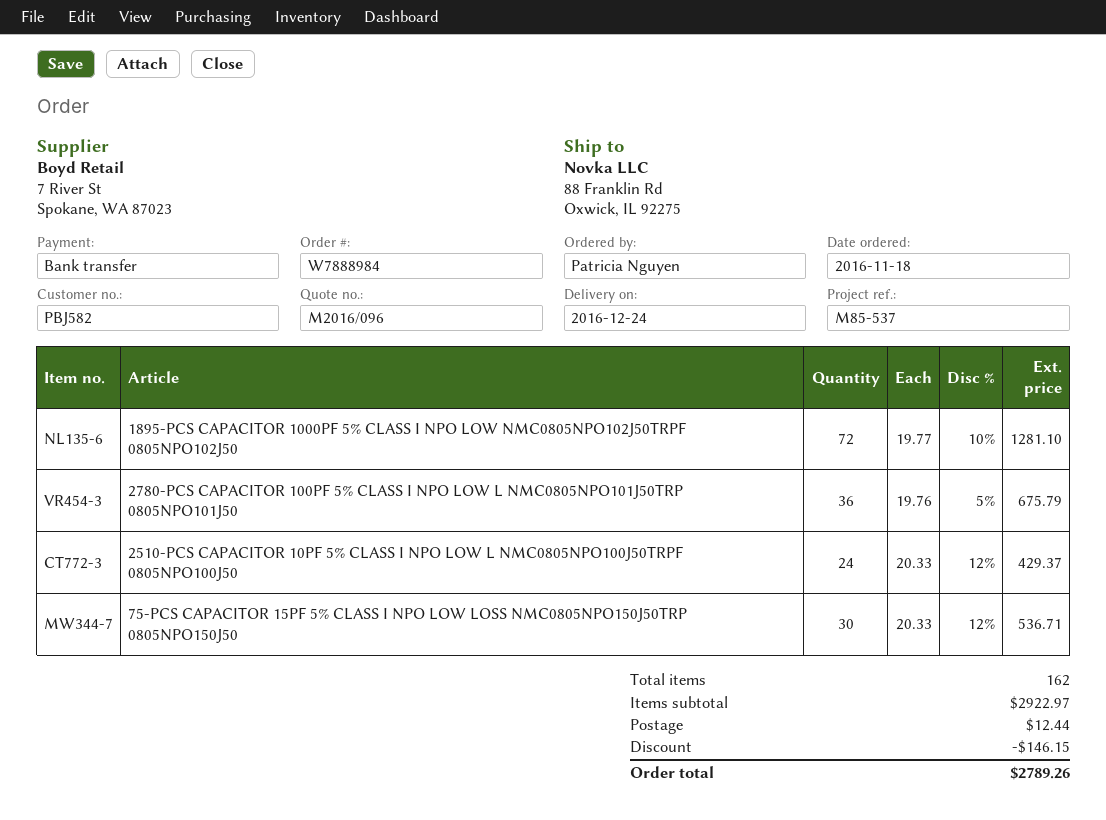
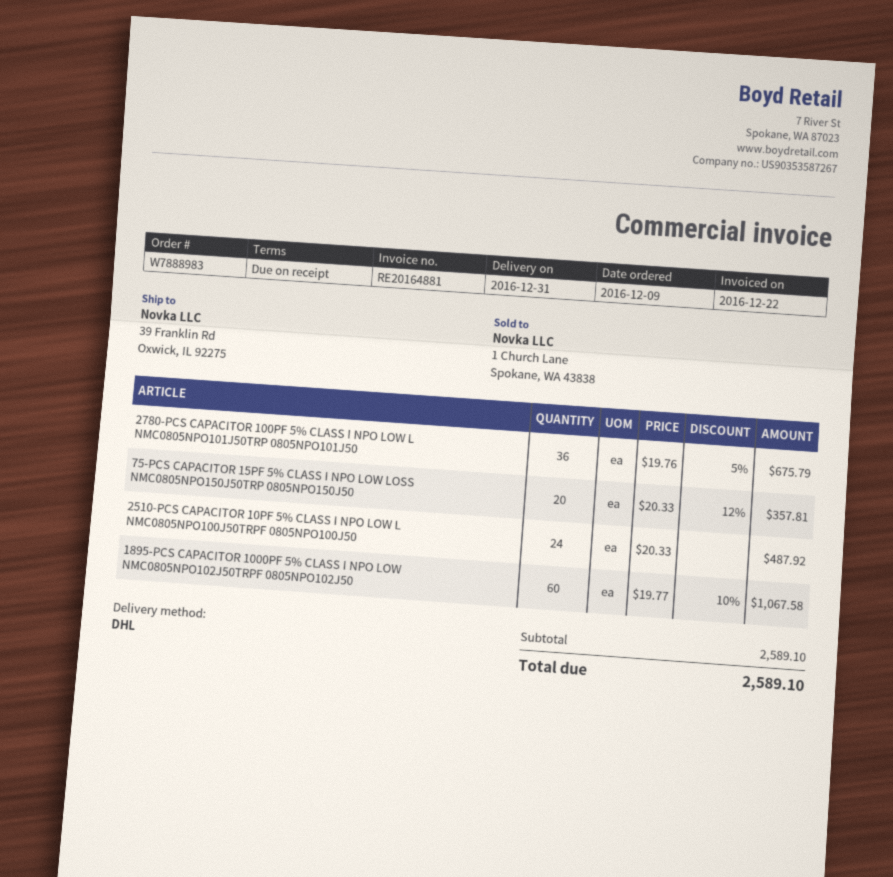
order number: W7888984 -> W7888983
order date: 2016-11-18 -> 2016-12-09
delivery date: 2016-12-24 -> 2016-12-31
ship to: 88 Franklin Rd, Oxwick, IL 92275 -> 39 Franklin Rd, Oxwick, IL 92275
1895-PCS CAPACITOR 1000PF 5% CLASS I NPO LOW NMC0805NPO102J50TRPF 0805NPO102J50: 72 x 19.77 - 10% = 1281.10 -> 60 x 19.77 - 10% = 1067.58
2510-PCS CAPACITOR 10PF 5% CLASS I NPO LOW L NMC0805NPO100J50TRPF 0805NPO100J50: 24 x 20.33 - 12% = 429.37 -> 24 x 20.33 = 487.92
75-PCS CAPACITOR 15PF 5% CLASS I NPO LOW LOSS NMC0805NPO150J50TRP 0805NPO150J50: 30 x 20.33 - 12% = 536.71 -> 20 x 20.33 - 12% = 357.81
subtotal: 2922.97 -> 2589.10
discount: 146.15 -> none
shipping: 12.44 -> none
total: 2789.26 -> 2589.10

